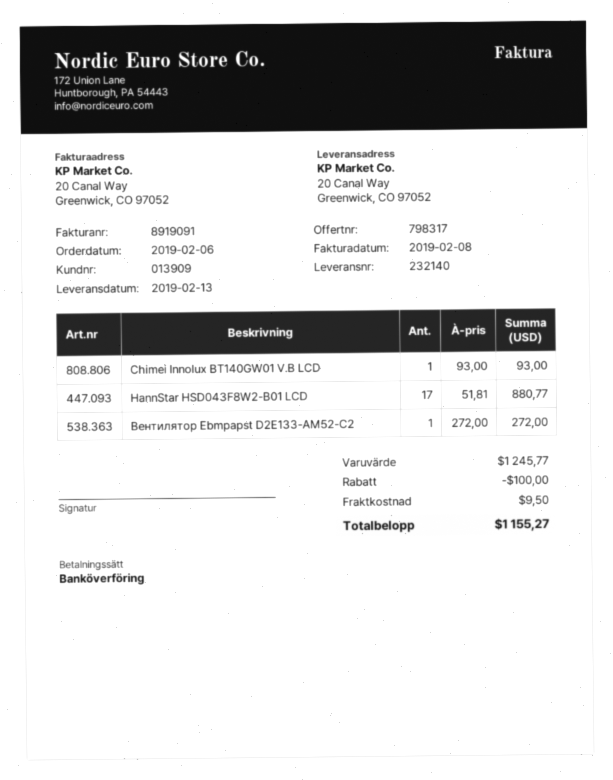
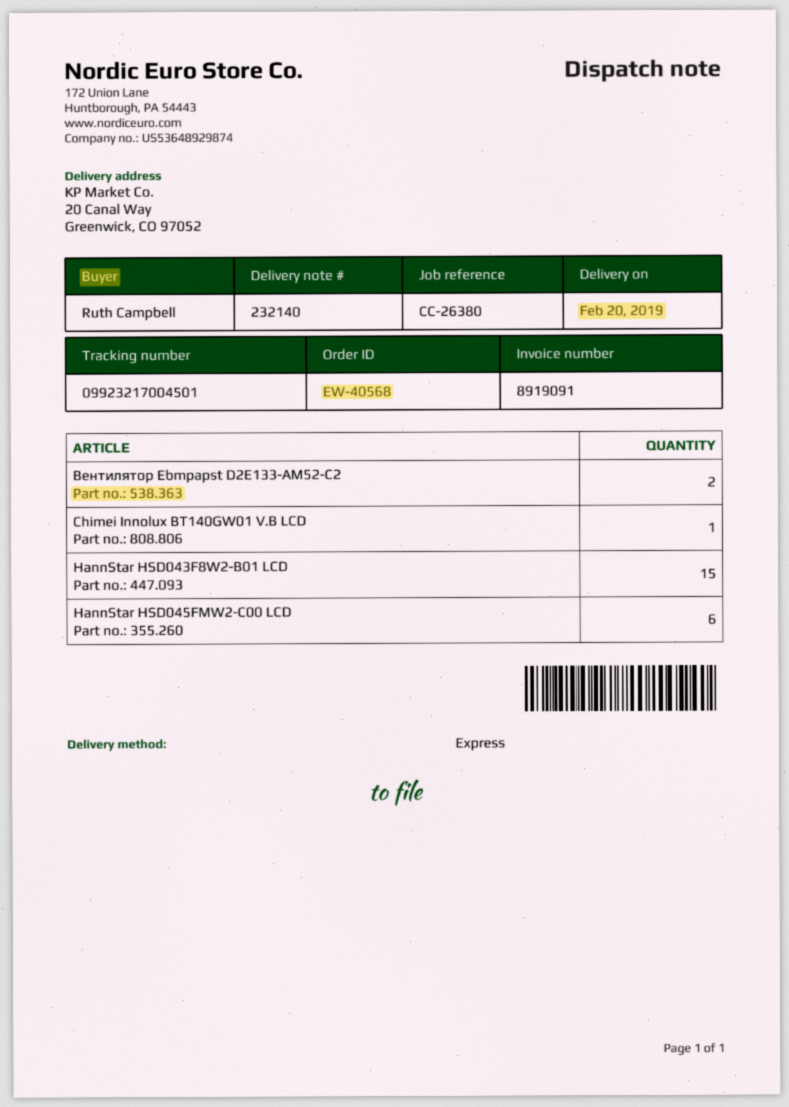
delivery date: 2019-02-13 -> 2019-02-20
HannStar HSD043F8W2-B01 LCD: 17 -> 15
Вентилятор Ebmpapst D2E133-AM52-C2: 1 -> 2
HannStar HSD045FMW2-C00 LCD: none -> 6

